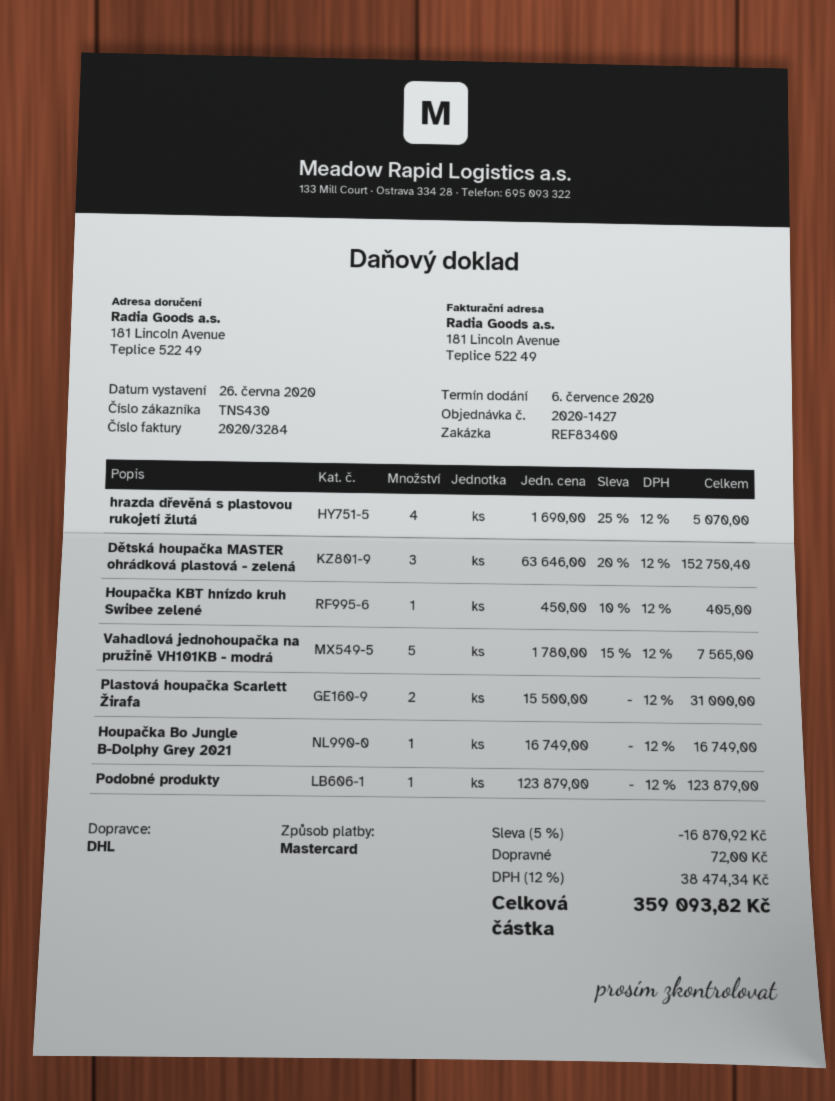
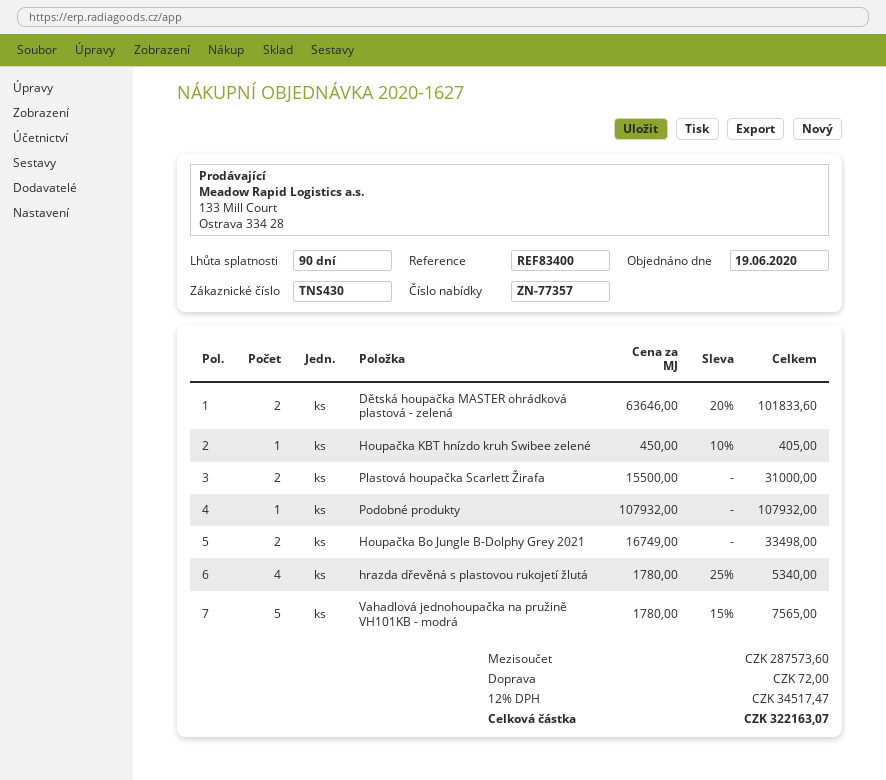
order number: 2020-1427 -> 2020-1627
hrazda dřevěná s plastovou rukojetí žlutá: 4 x 1690.00 - 25% = 5070.00 -> 4 x 1780.00 - 25% = 5340.00
Dětská houpačka MASTER ohrádková plastová - zelená: 3 x 63646.00 - 20% = 152750.40 -> 2 x 63646.00 - 20% = 101833.60
Houpačka Bo Jungle B-Dolphy Grey 2021: 1 x 16749.00 = 16749.00 -> 2 x 16749.00 = 33498.00
Podobné produkty: 1 x 123879.00 = 123879.00 -> 1 x 107932.00 = 107932.00
discount: 5% = 16870.92 -> none
tax: 12% = 38474.34 -> 12% = 34517.47
total: 359093.82 -> 322163.07

